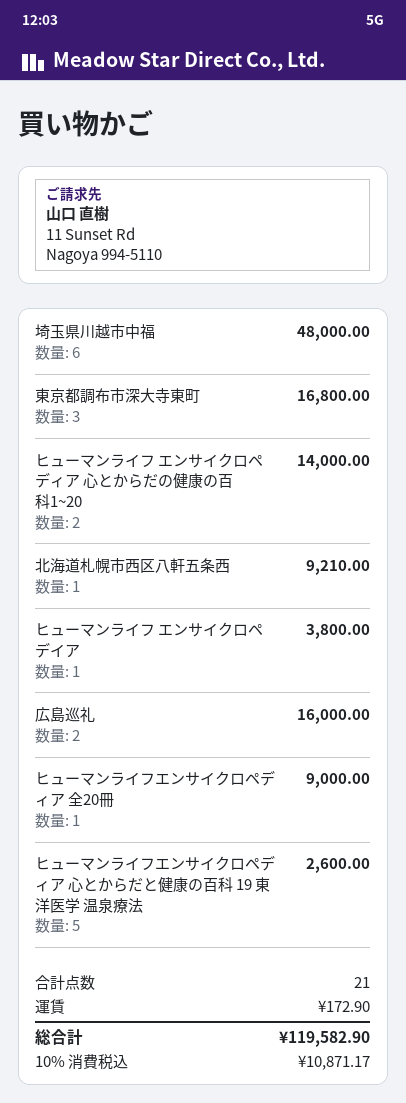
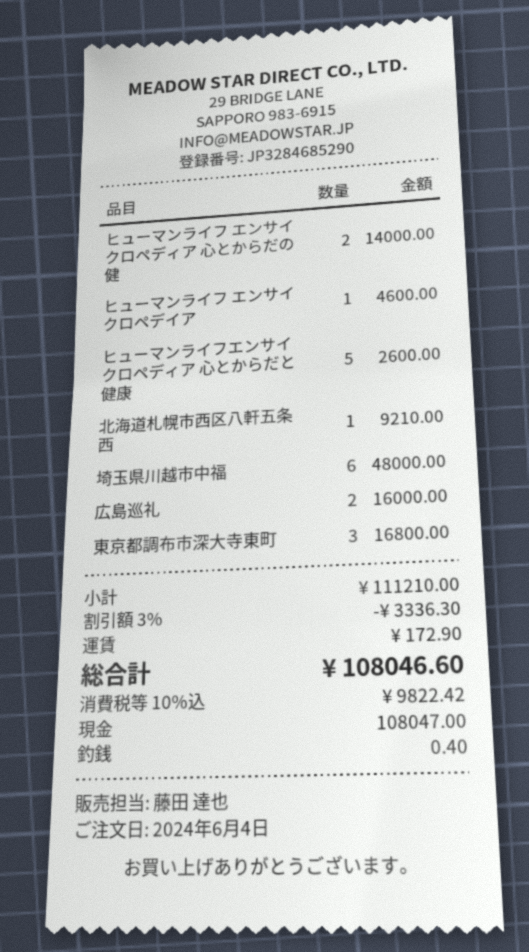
ヒューマンライフ エンサイクロペデイア: 1 for 3800.00 -> 1 for 4600.00
ヒューマンライフエンサイクロペディア 全20冊: 1 for 9000.00 -> none
discount: none -> 3% = 3336.30
tax: 10% = 10871.17 -> 10% = 9822.42
total: 119582.90 -> 108046.60

